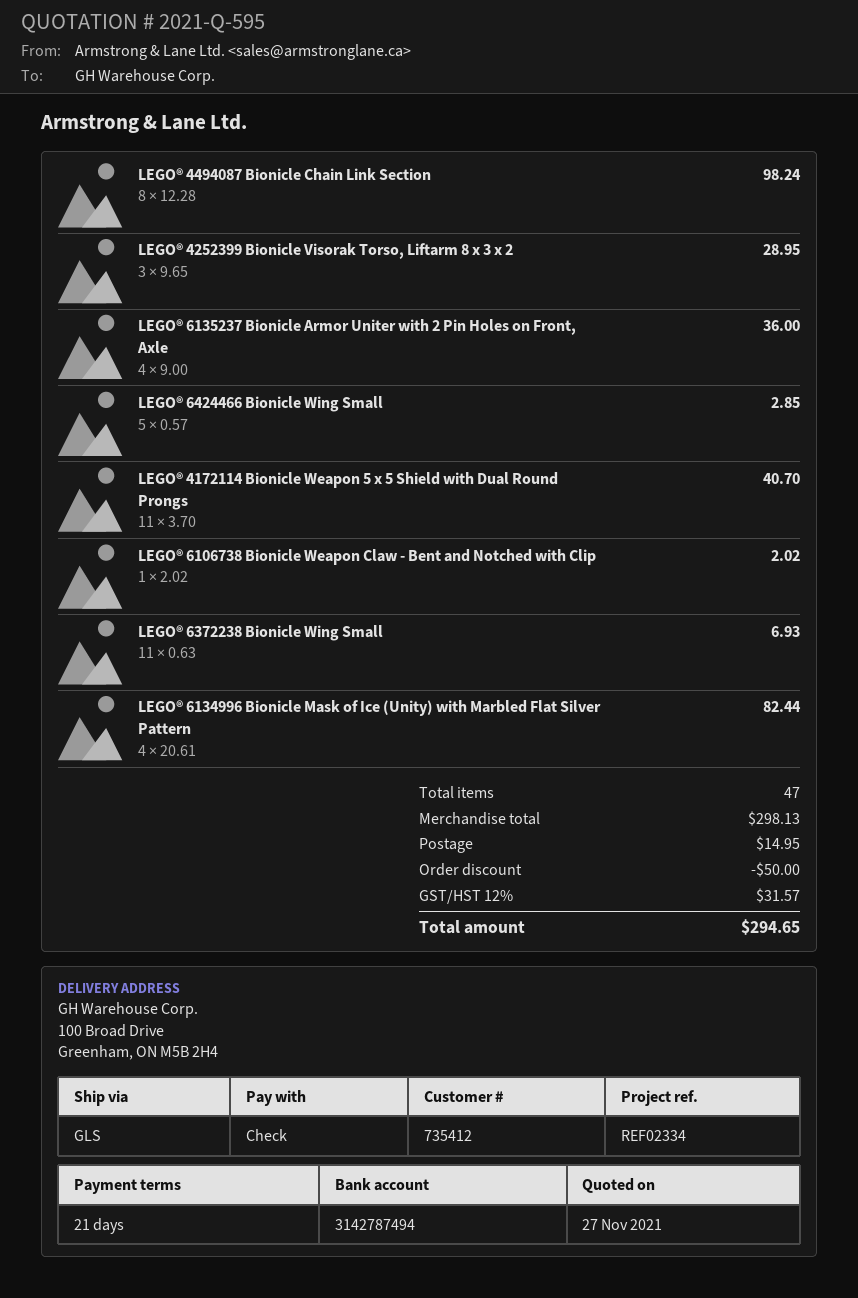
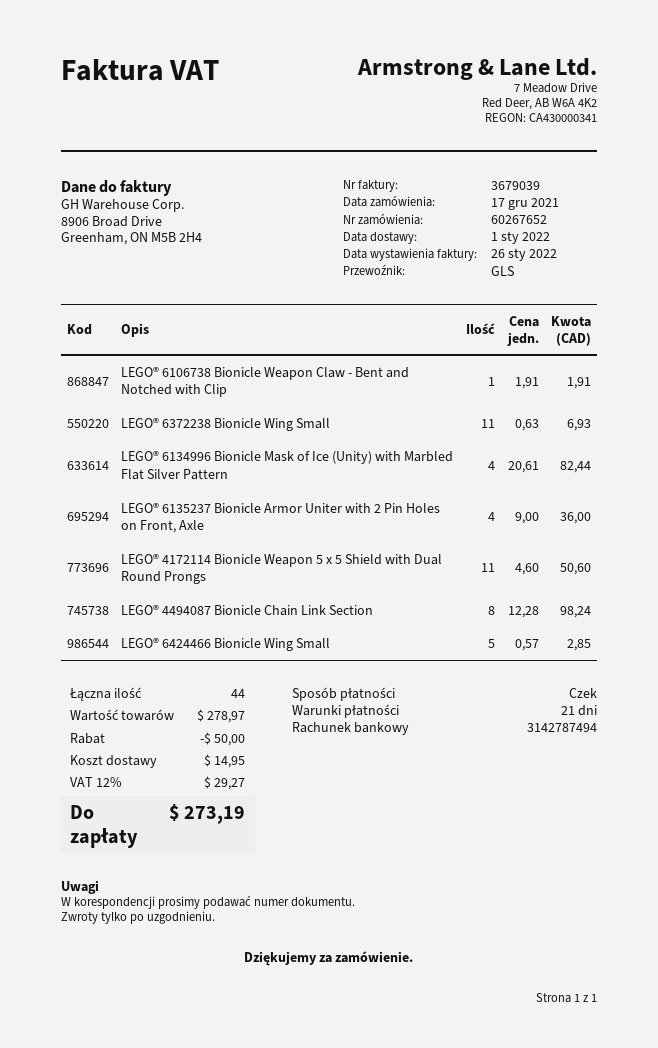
LEGO® 4252399 Bionicle Visorak Torso, Liftarm 8 x 3 x 2: 3 x 9.65 = 28.95 -> none
LEGO® 4172114 Bionicle Weapon 5 x 5 Shield with Dual Round Prongs: 11 x 3.70 = 40.70 -> 11 x 4.60 = 50.60
LEGO® 6106738 Bionicle Weapon Claw - Bent and Notched with Clip: 1 x 2.02 = 2.02 -> 1 x 1.91 = 1.91
total quantity: 47 -> 44
subtotal: 298.13 -> 278.97
tax: 12% = 31.57 -> 12% = 29.27
total: 294.65 -> 273.19

